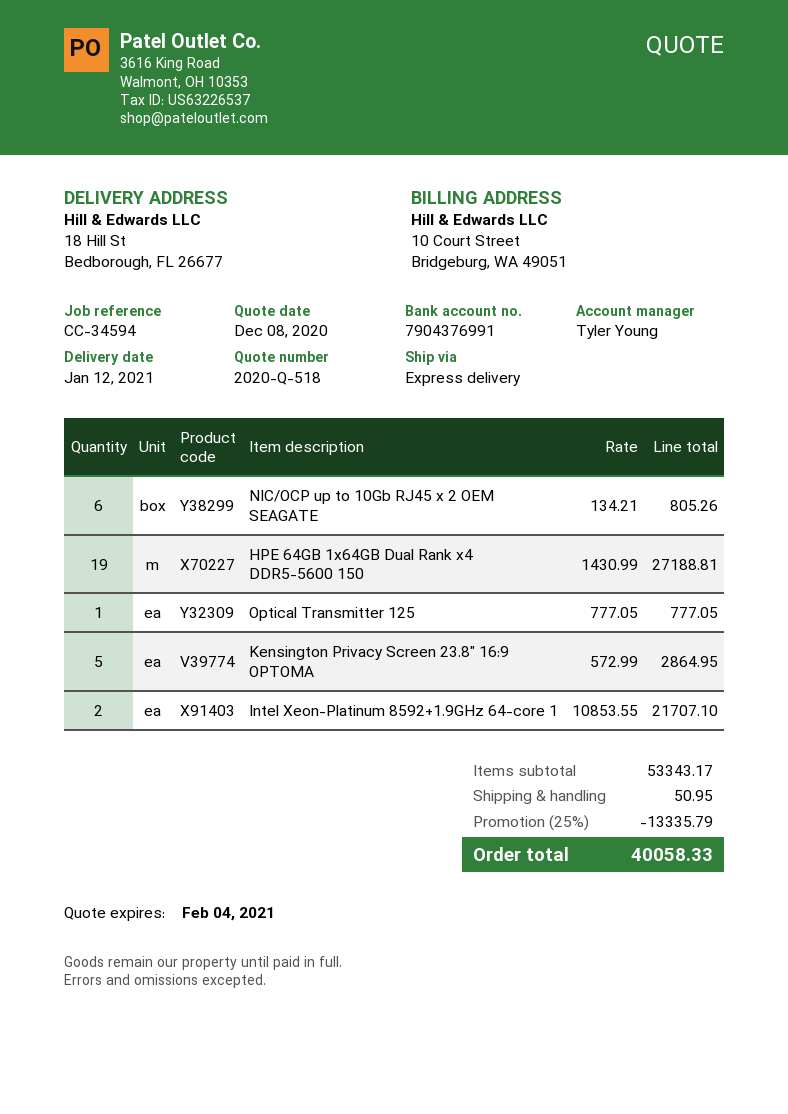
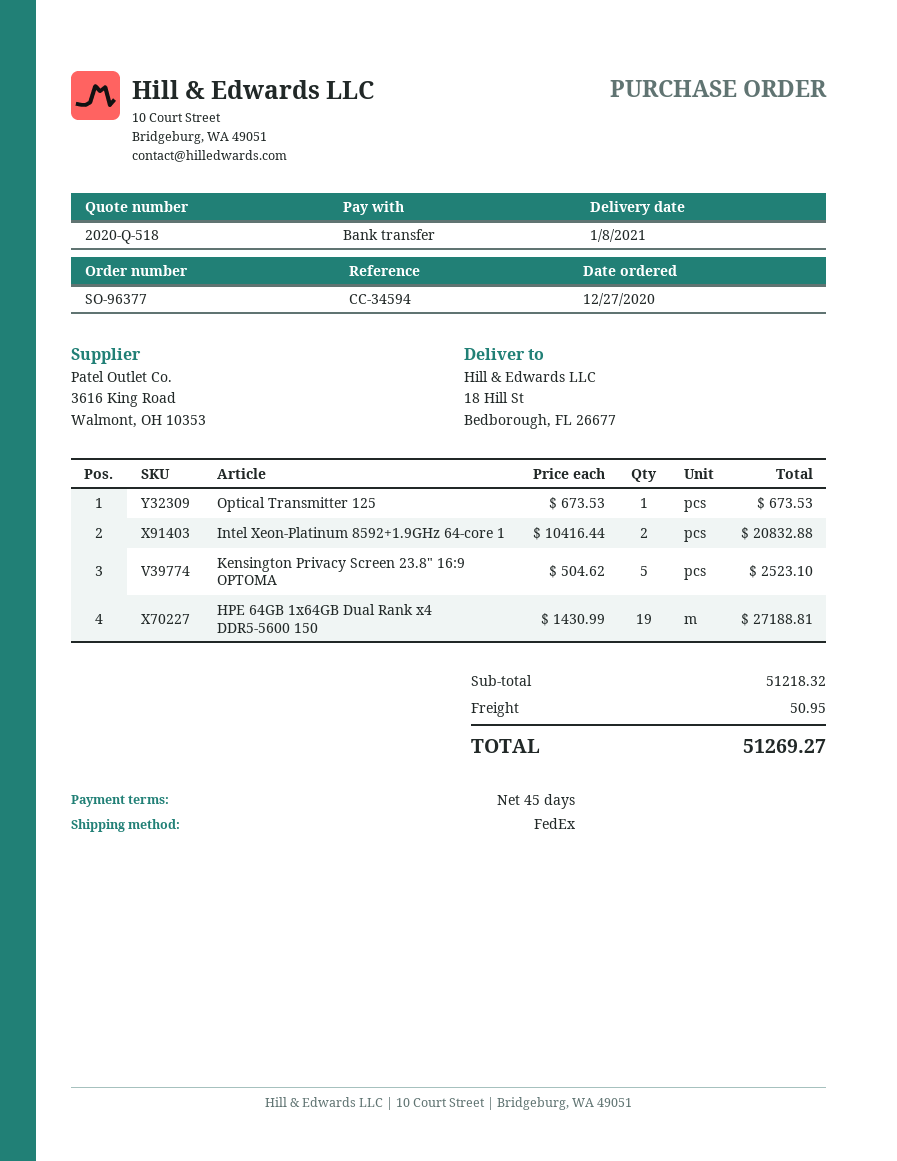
delivery date: 2021-01-12 -> 2021-01-08
shipping method: express -> FedEx
NIC/OCP up to 10Gb RJ45 x 2 OEM SEAGATE: 6 x 134.21 = 805.26 -> none
Optical Transmitter 125: 1 x 777.05 = 777.05 -> 1 x 673.53 = 673.53
Kensington Privacy Screen 23.8" 16:9 OPTOMA: 5 x 572.99 = 2864.95 -> 5 x 504.62 = 2523.10
Intel Xeon-Platinum 8592+1.9GHz 64-core 1: 2 x 10853.55 = 21707.10 -> 2 x 10416.44 = 20832.88
subtotal: 53343.17 -> 51218.32
discount: 25% = 13335.79 -> none
total: 40058.33 -> 51269.27

